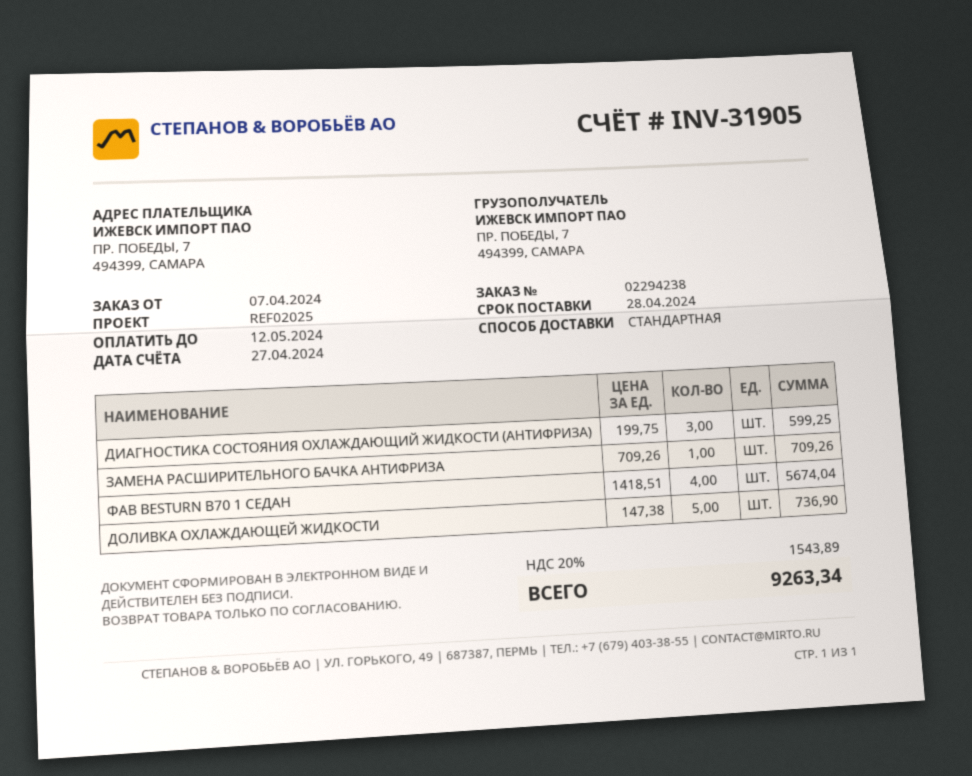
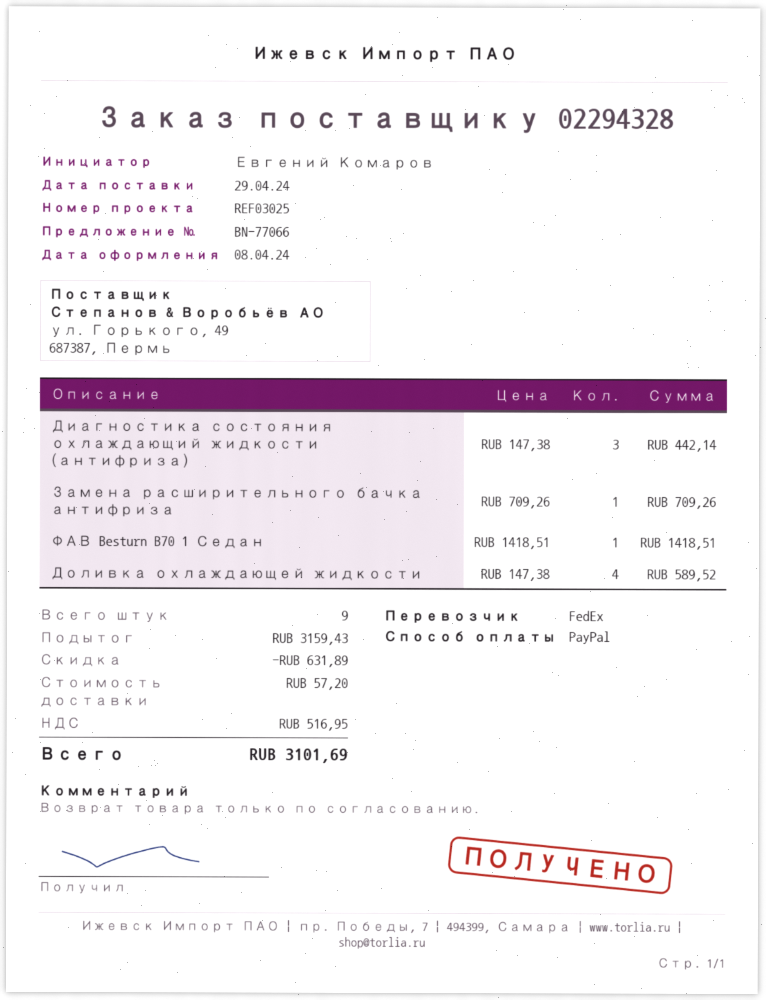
order number: 02294238 -> 02294328
order date: 2024-04-07 -> 2024-04-08
delivery date: 2024-04-28 -> 2024-04-29
reference: REF02025 -> REF03025
shipping method: standard -> FedEx
ДИАГНОСТИКА СОСТОЯНИЯ ОХЛАЖДАЮЩИЙ ЖИДКОСТИ (АНТИФРИЗА): 3 x 199.75 = 599.25 -> 3 x 147.38 = 442.14
ФАВ BESTURN B70 1 СЕДАН: 4 x 1418.51 = 5674.04 -> 1 x 1418.51 = 1418.51
ДОЛИВКА ОХЛАЖДАЮЩЕЙ ЖИДКОСТИ: 5 x 147.38 = 736.90 -> 4 x 147.38 = 589.52
discount: none -> 631.89
shipping: none -> 57.20
tax: 1543.89 -> 516.95
total: 9263.34 -> 3101.69

